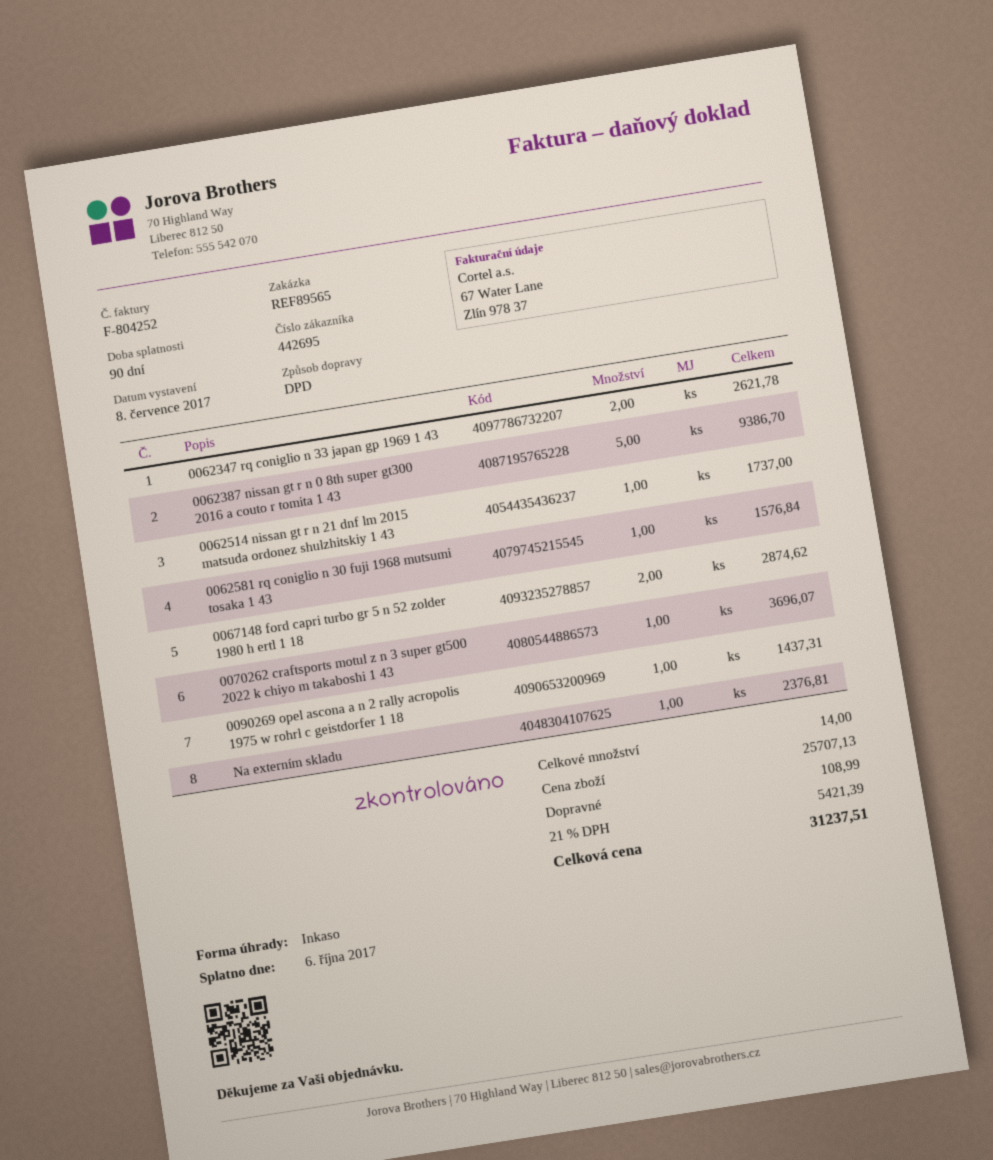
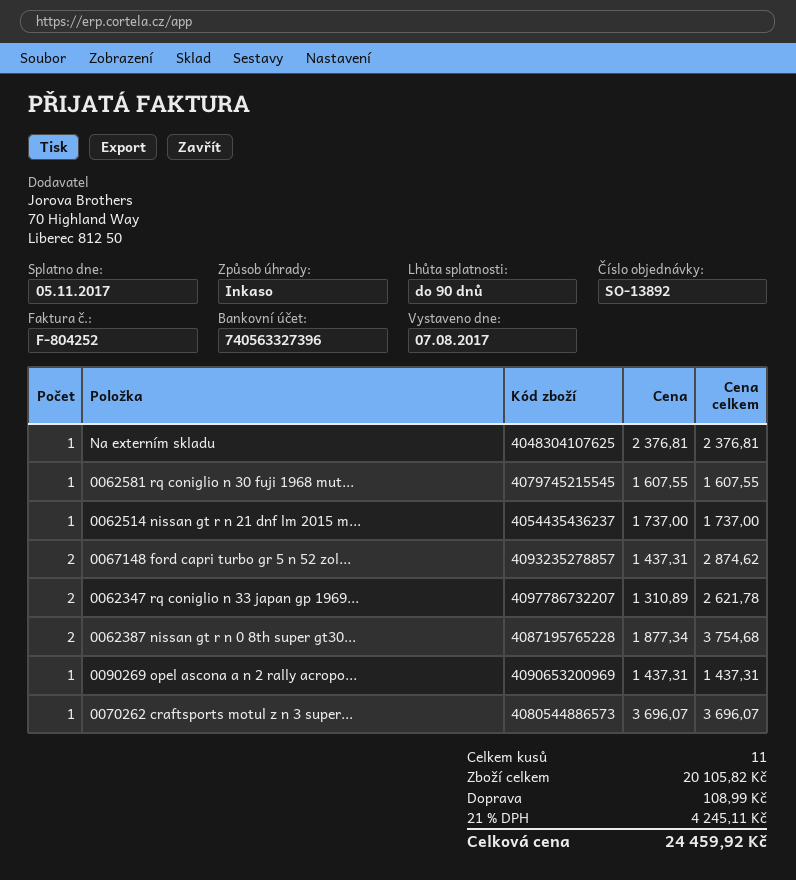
invoice date: 2017-07-08 -> 2017-08-07
due date: 2017-10-06 -> 2017-11-05
0062387 nissan gt r n 0 8th super gt300 2016 a couto r tomita 1 43: 5 for 9386.70 -> 2 for 3754.68
0062581 rq coniglio n 30 fuji 1968 mutsumi tosaka 1 43: 1 for 1576.84 -> 1 for 1607.55
total quantity: 14 -> 11
subtotal: 25707.13 -> 20105.82
tax: 21% = 5421.39 -> 21% = 4245.11
total: 31237.51 -> 24459.92

